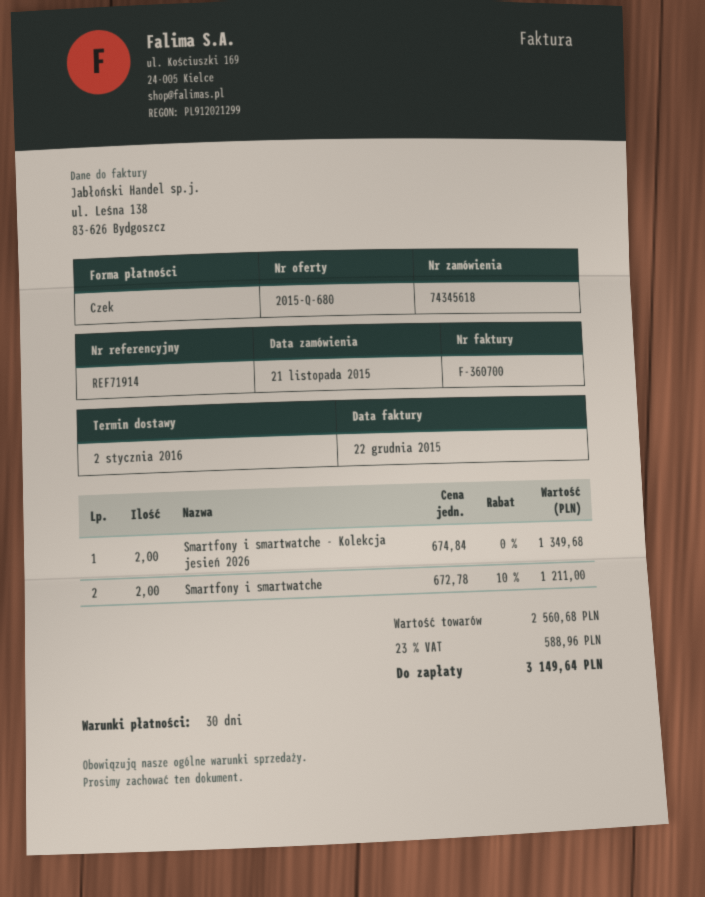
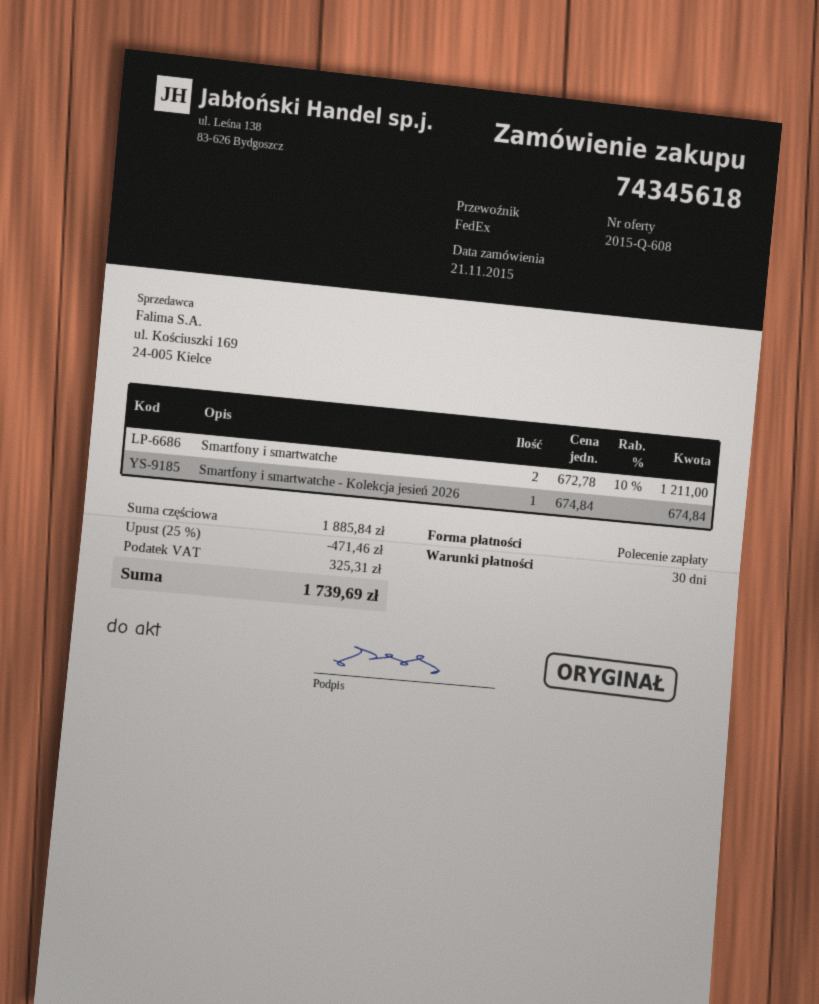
quote number: 2015-Q-680 -> 2015-Q-608
payment method: cheque -> direct debit
Smartfony i smartwatche - Kolekcja jesień 2026: 2 x 674.84 = 1349.68 -> 1 x 674.84 = 674.84
subtotal: 2560.68 -> 1885.84
discount: none -> 25% = 471.46
tax: 588.96 -> 325.31
total: 3149.64 -> 1739.69

